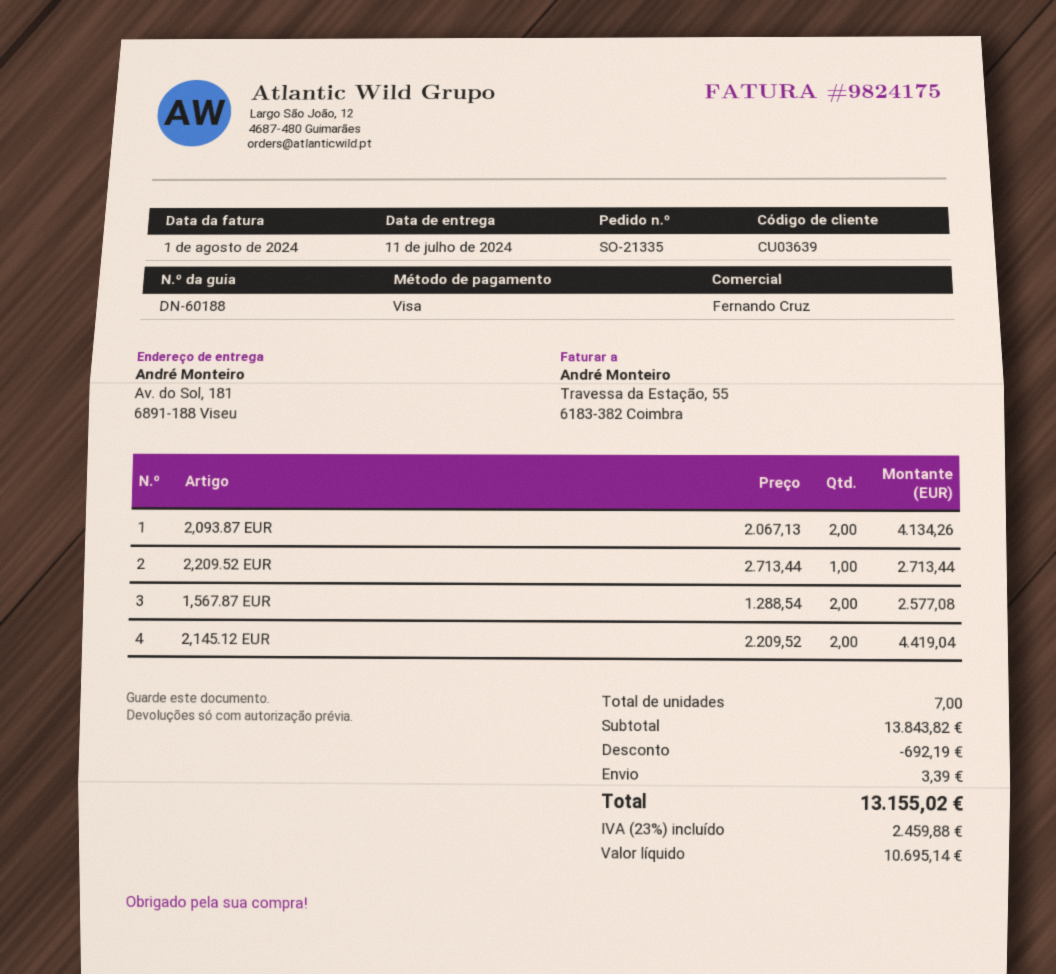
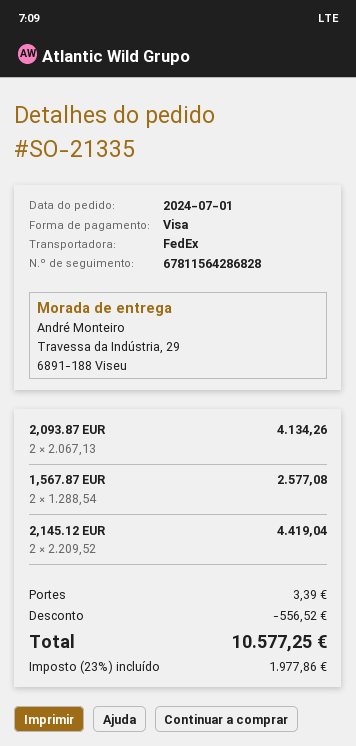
ship to: Av. do Sol, 181, 6891-188 Viseu -> Travessa da Indústria, 29, 6891-188 Viseu
2,209.52 EUR: 1 x 2713.44 = 2713.44 -> none
discount: 692.19 -> 556.52
tax: 23% = 2459.88 -> 23% = 1977.86
total: 13155.02 -> 10577.25

